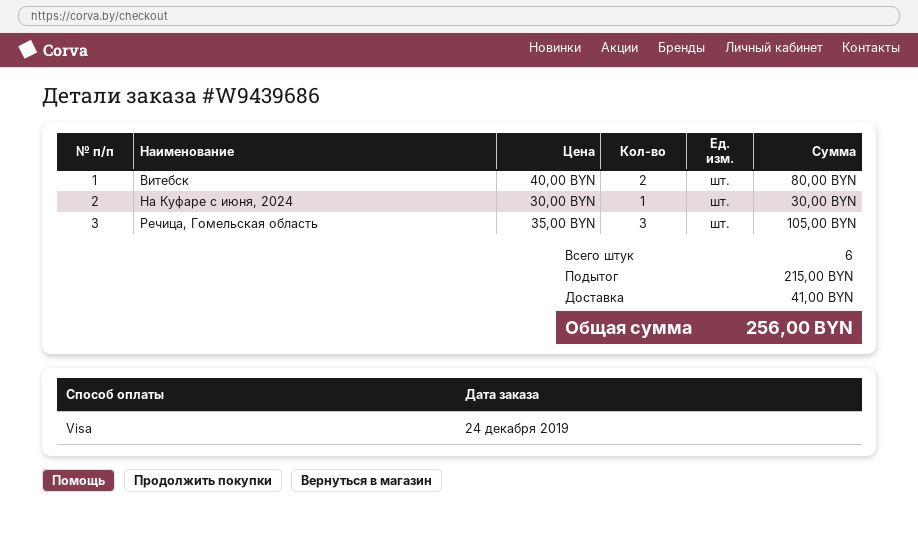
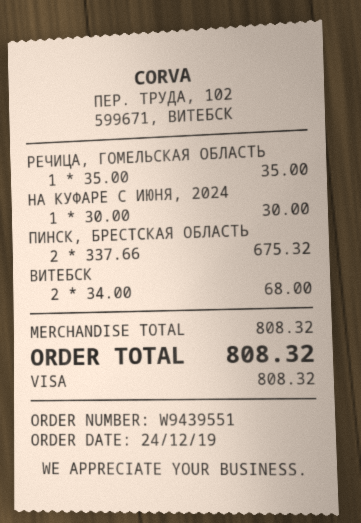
order number: W9439686 -> W9439551
Витебск: 2 x 40.00 = 80.00 -> 2 x 34.00 = 68.00
Речица, Гомельская область: 3 x 35.00 = 105.00 -> 1 x 35.00 = 35.00
ПИНСК, БРЕСТСКАЯ ОБЛАСТЬ: none -> 2 x 337.66 = 675.32
subtotal: 215.00 -> 808.32
shipping: 41.00 -> none
total: 256.00 -> 808.32

